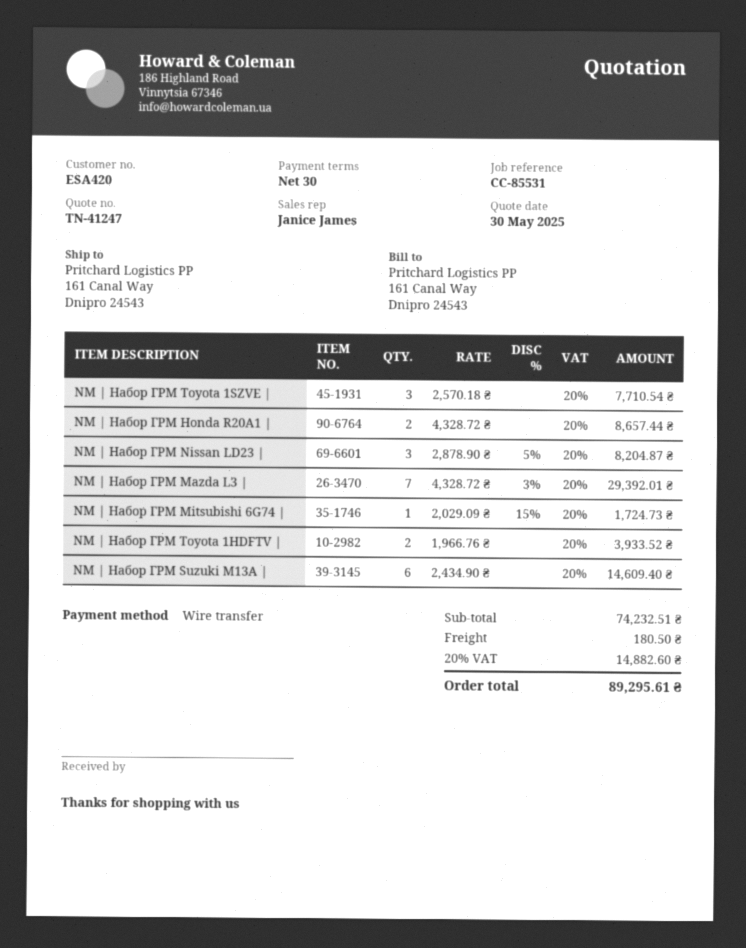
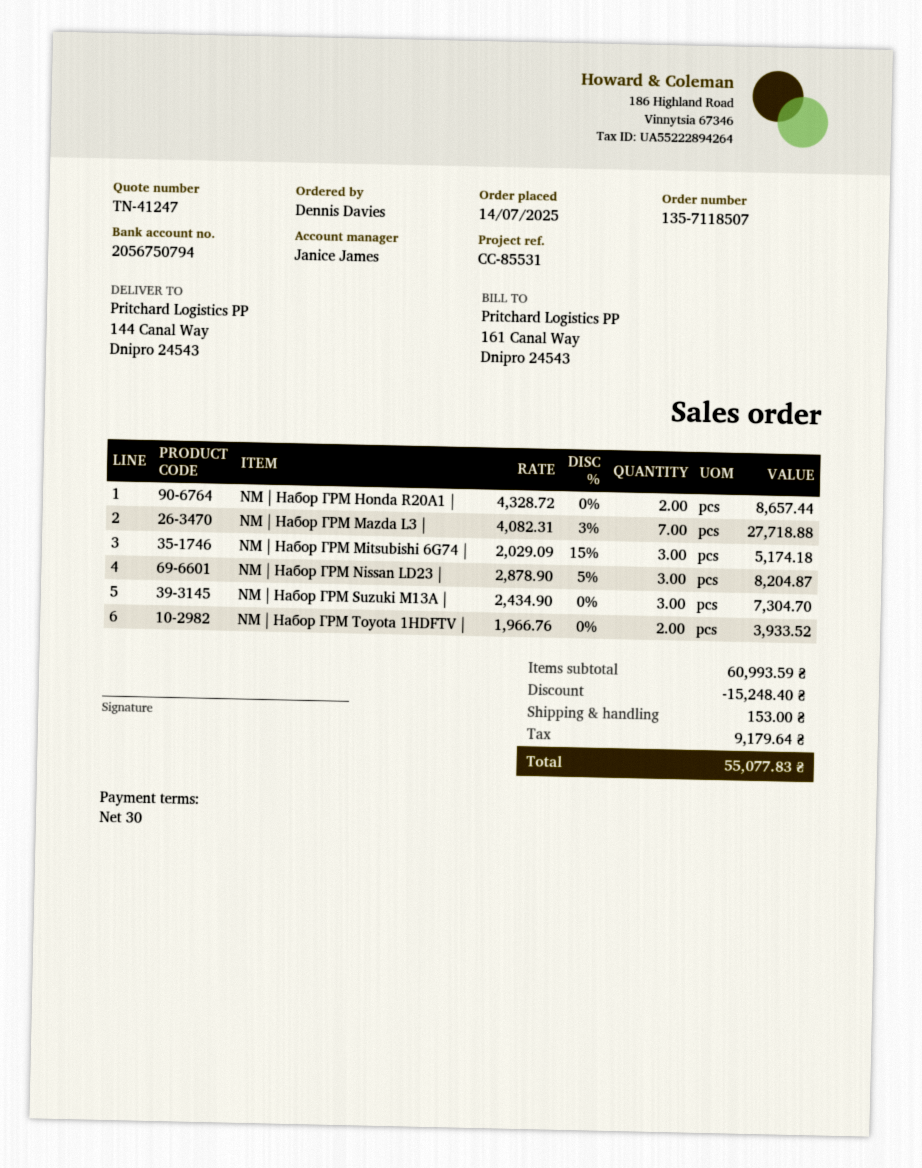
ship to: 161 Canal Way, Dnipro 24543 -> 144 Canal Way, Dnipro 24543
NM | Набор ГРМ Toyota 1SZVE |: 3 x 2570.18 = 7710.54 -> none
NM | Набор ГРМ Mazda L3 |: 7 x 4328.72 - 3% = 29392.01 -> 7 x 4082.31 - 3% = 27718.88
NM | Набор ГРМ Mitsubishi 6G74 |: 1 x 2029.09 - 15% = 1724.73 -> 3 x 2029.09 - 15% = 5174.18
NM | Набор ГРМ Suzuki M13A |: 6 x 2434.90 = 14609.40 -> 3 x 2434.90 = 7304.70
subtotal: 74232.51 -> 60993.59
discount: none -> 15248.40
shipping: 180.50 -> 153.00
tax: 14882.60 -> 9179.64
total: 89295.61 -> 55077.83

